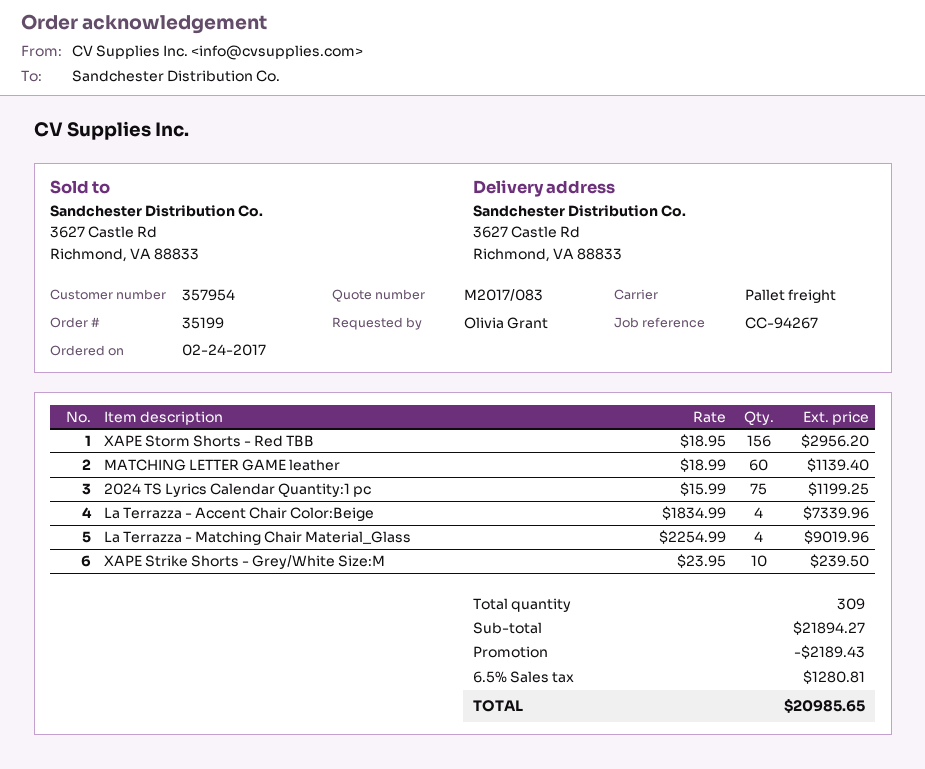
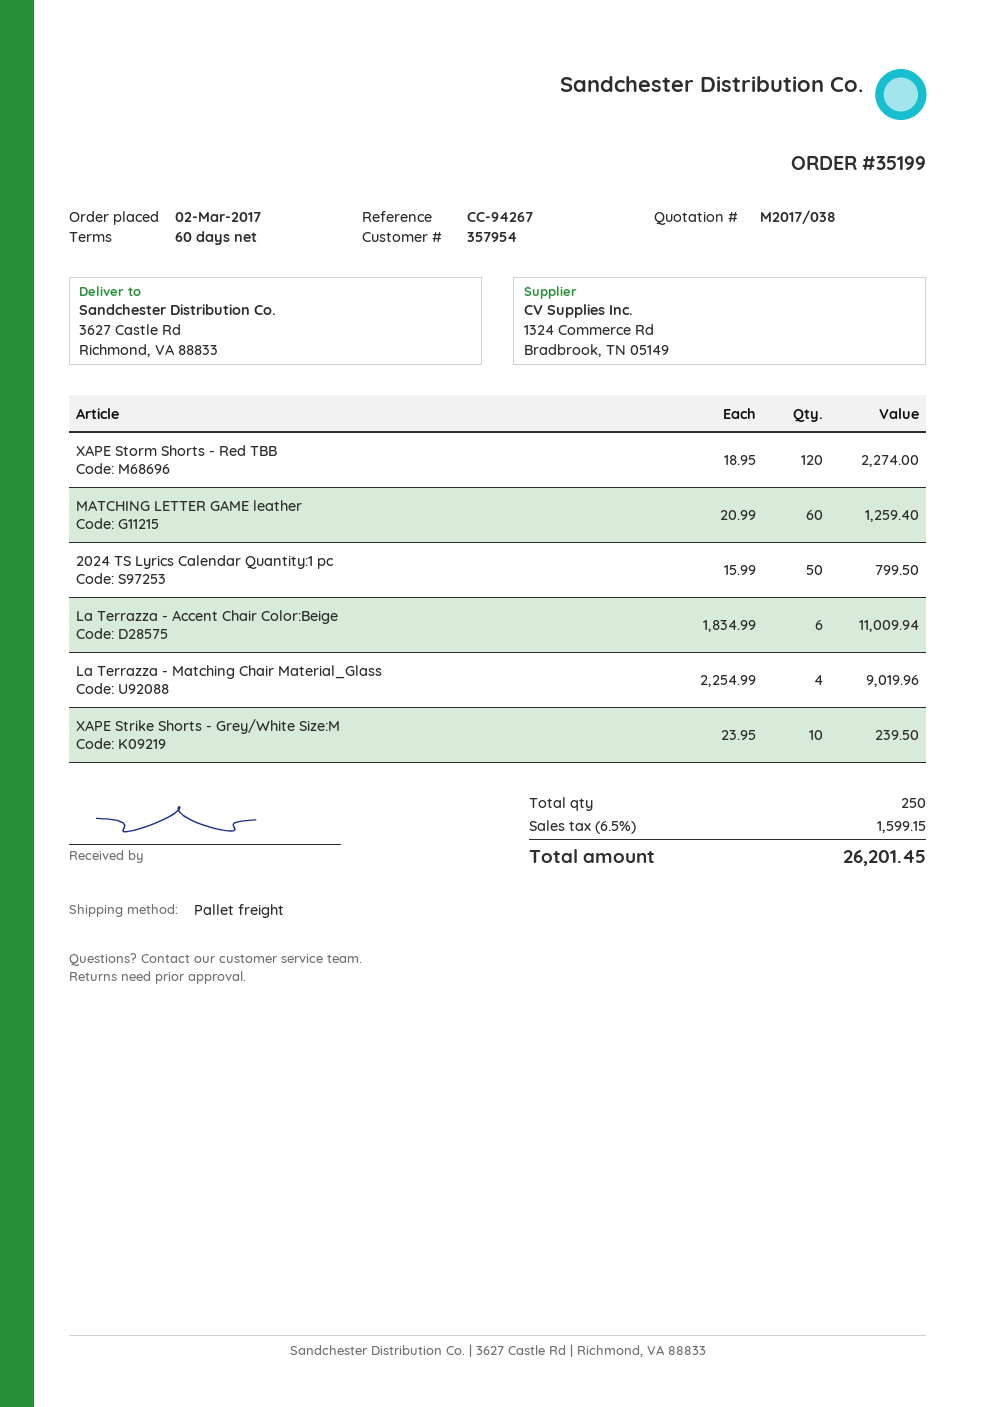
quote number: M2017/083 -> M2017/038
order date: 2017-02-24 -> 2017-03-02
XAPE Storm Shorts - Red TBB: 156 x 18.95 = 2956.20 -> 120 x 18.95 = 2274.00
MATCHING LETTER GAME leather: 60 x 18.99 = 1139.40 -> 60 x 20.99 = 1259.40
2024 TS Lyrics Calendar Quantity:1 pc: 75 x 15.99 = 1199.25 -> 50 x 15.99 = 799.50
La Terrazza - Accent Chair Color:Beige: 4 x 1834.99 = 7339.96 -> 6 x 1834.99 = 11009.94
total quantity: 309 -> 250
discount: 2189.43 -> none
tax: 6.5% = 1280.81 -> 6.5% = 1599.15
total: 20985.65 -> 26201.45

